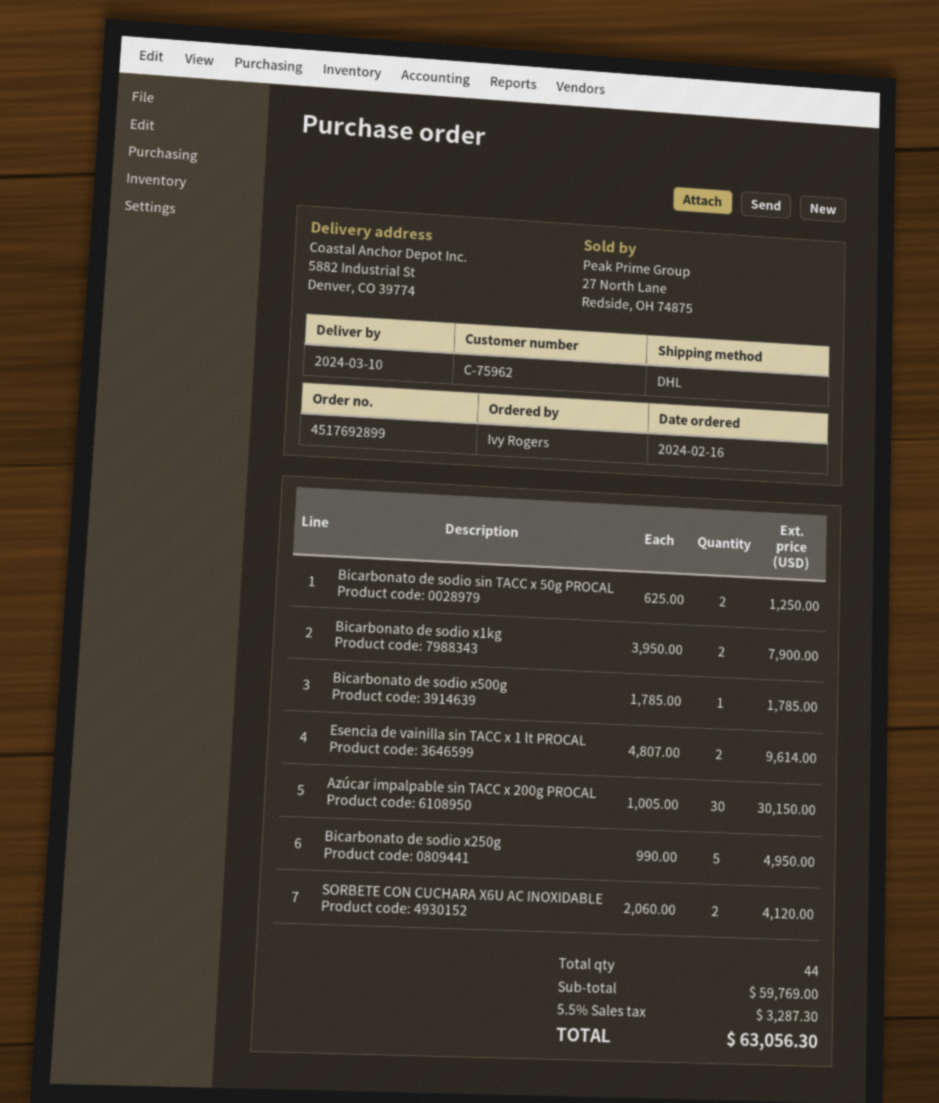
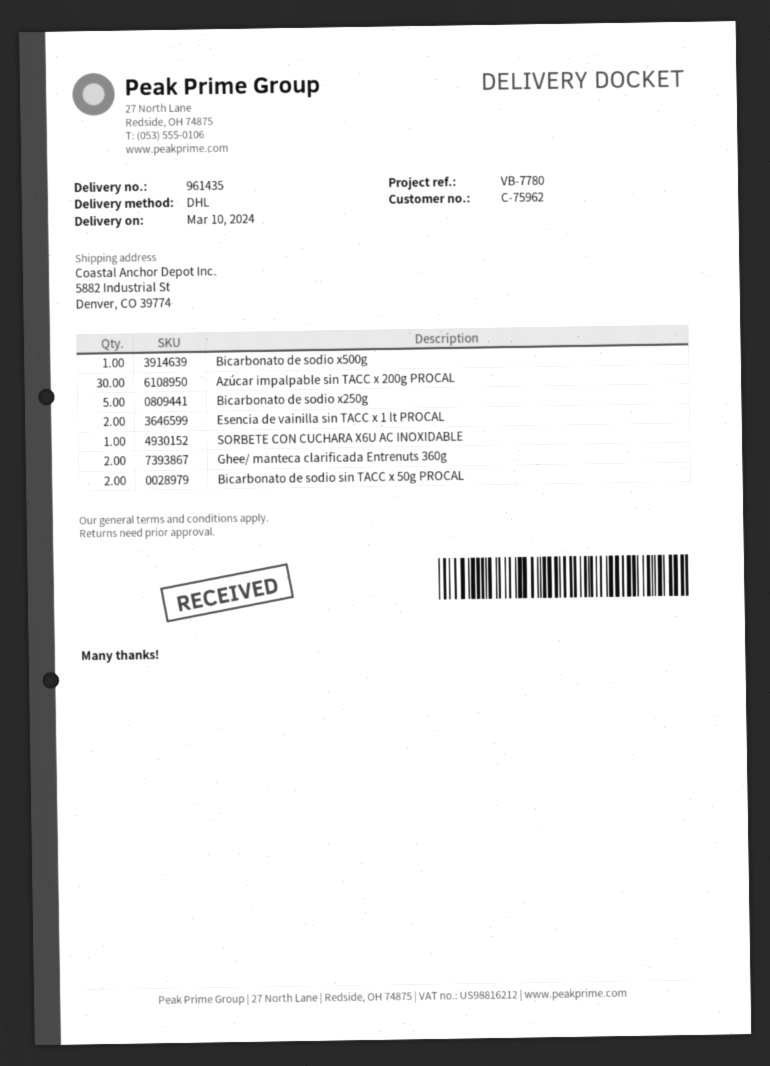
Bicarbonato de sodio x1kg: 2 -> none
SORBETE CON CUCHARA X6U AC INOXIDABLE: 2 -> 1
Ghee/ manteca clarificada Entrenuts 360g: none -> 2

